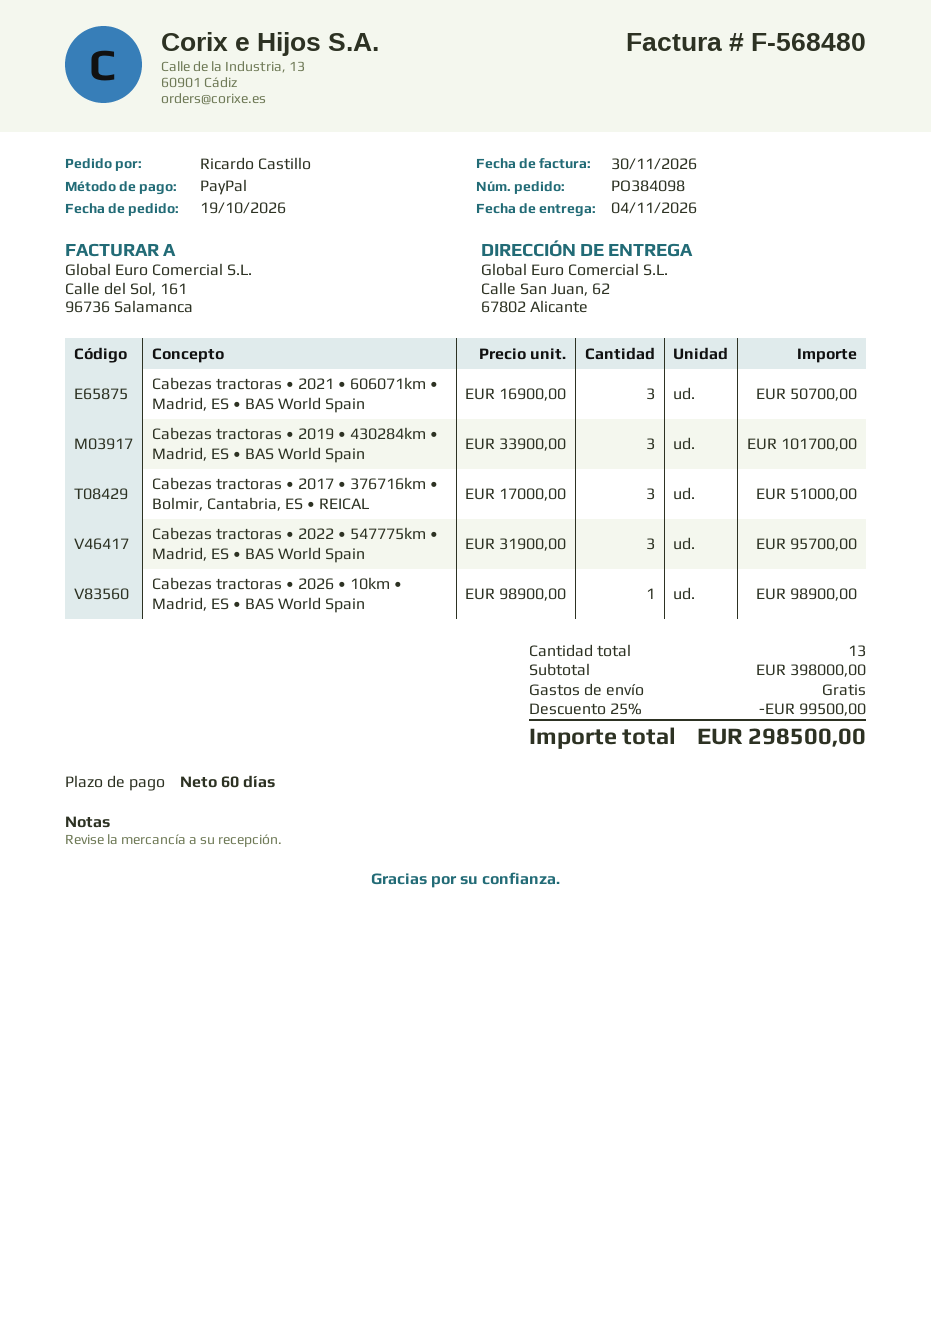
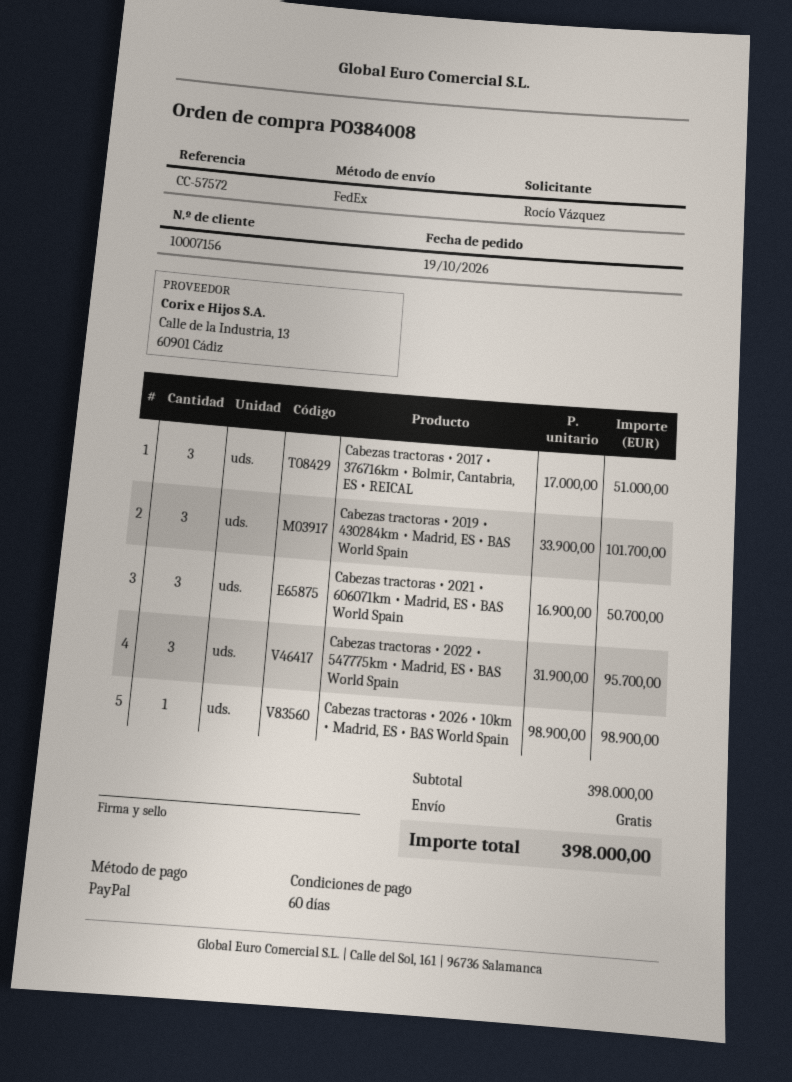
order number: PO384098 -> PO384008
ordered by: Ricardo Castillo -> Rocío Vázquez
discount: 25% = 99500.00 -> none
total: 298500.00 -> 398000.00

